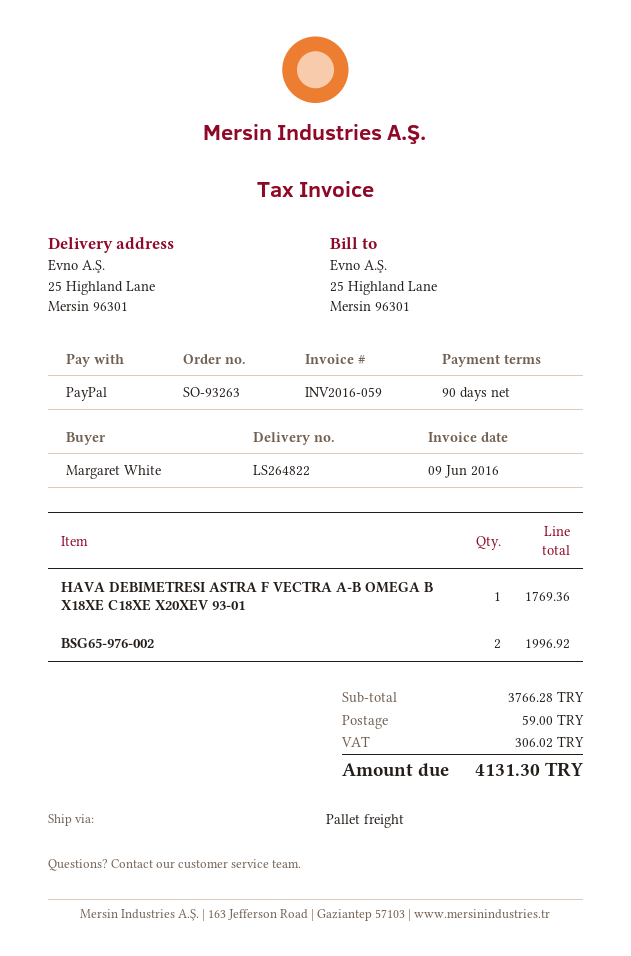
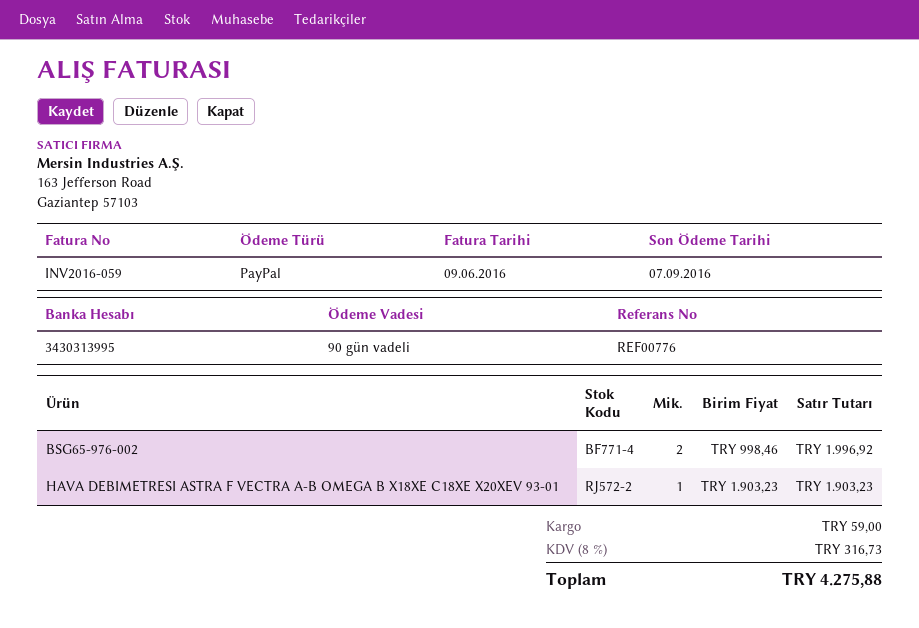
HAVA DEBIMETRESI ASTRA F VECTRA A-B OMEGA B X18XE C18XE X20XEV 93-01: 1 for 1769.36 -> 1 for 1903.23
tax: 306.02 -> 316.73
total: 4131.30 -> 4275.88

